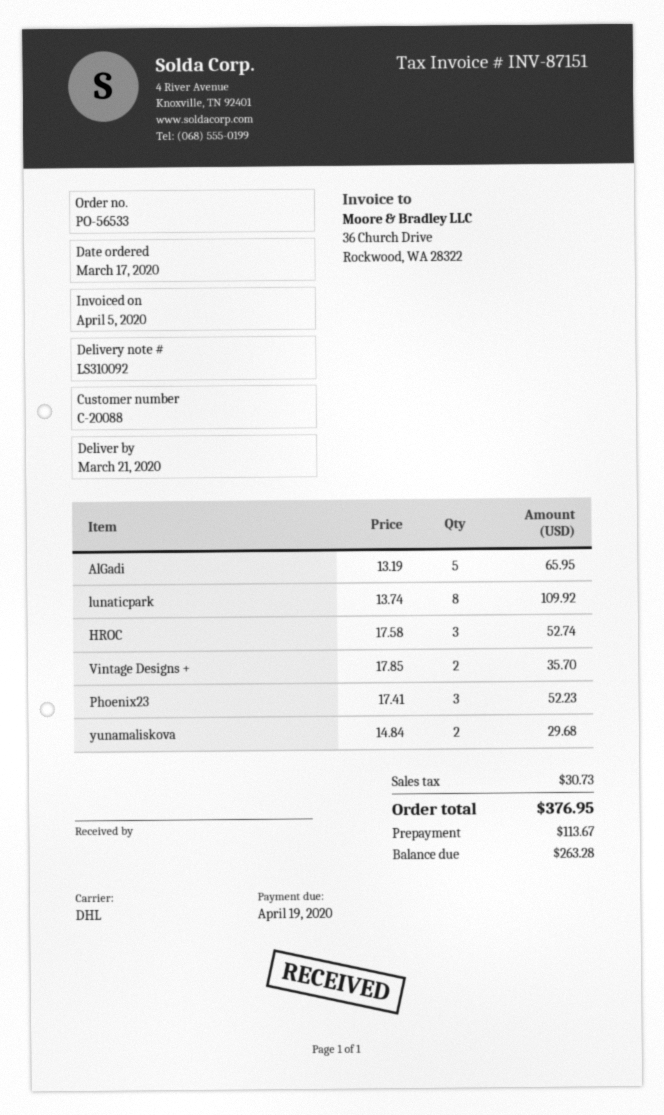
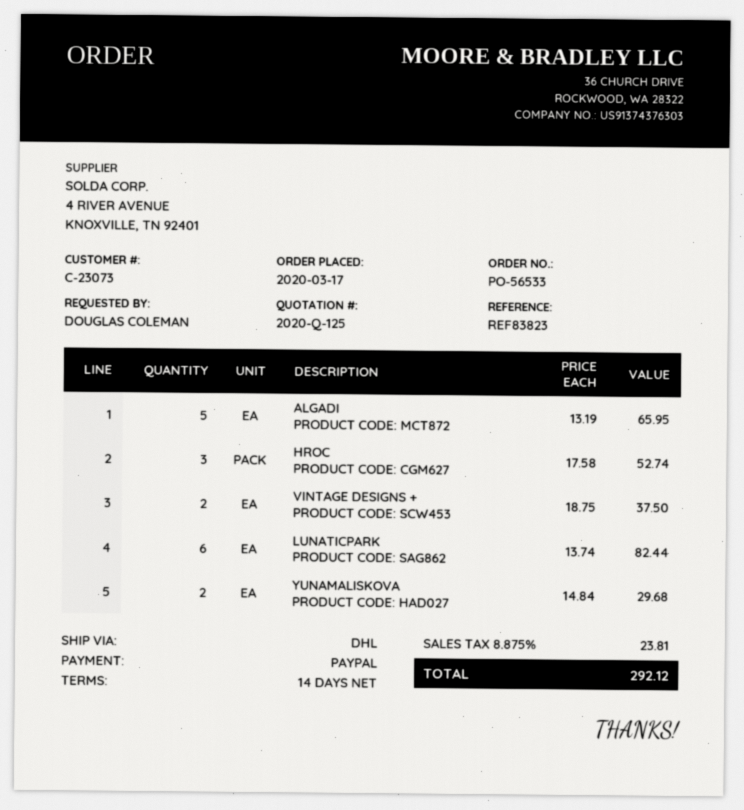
customer number: C-20088 -> C-23073
lunaticpark: 8 x 13.74 = 109.92 -> 6 x 13.74 = 82.44
Vintage Designs +: 2 x 17.85 = 35.70 -> 2 x 18.75 = 37.50
Phoenix23: 3 x 17.41 = 52.23 -> none
tax: 30.73 -> 23.81
total: 376.95 -> 292.12

